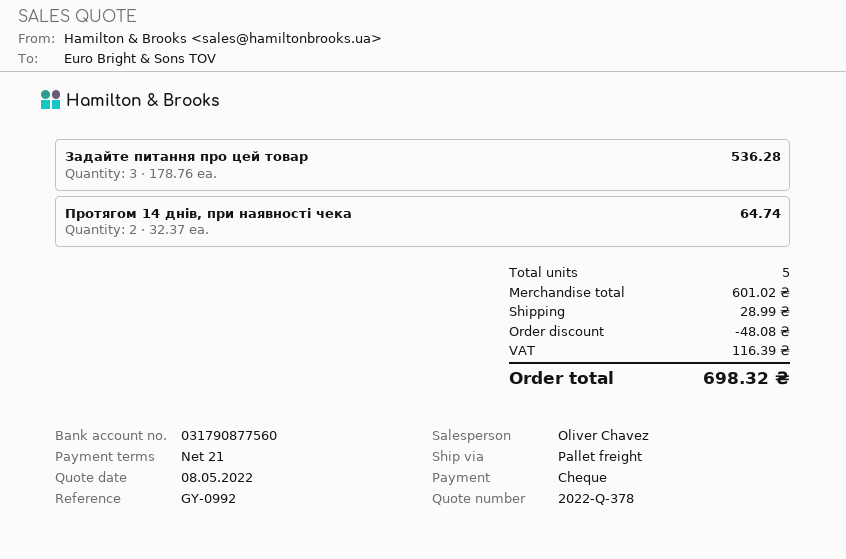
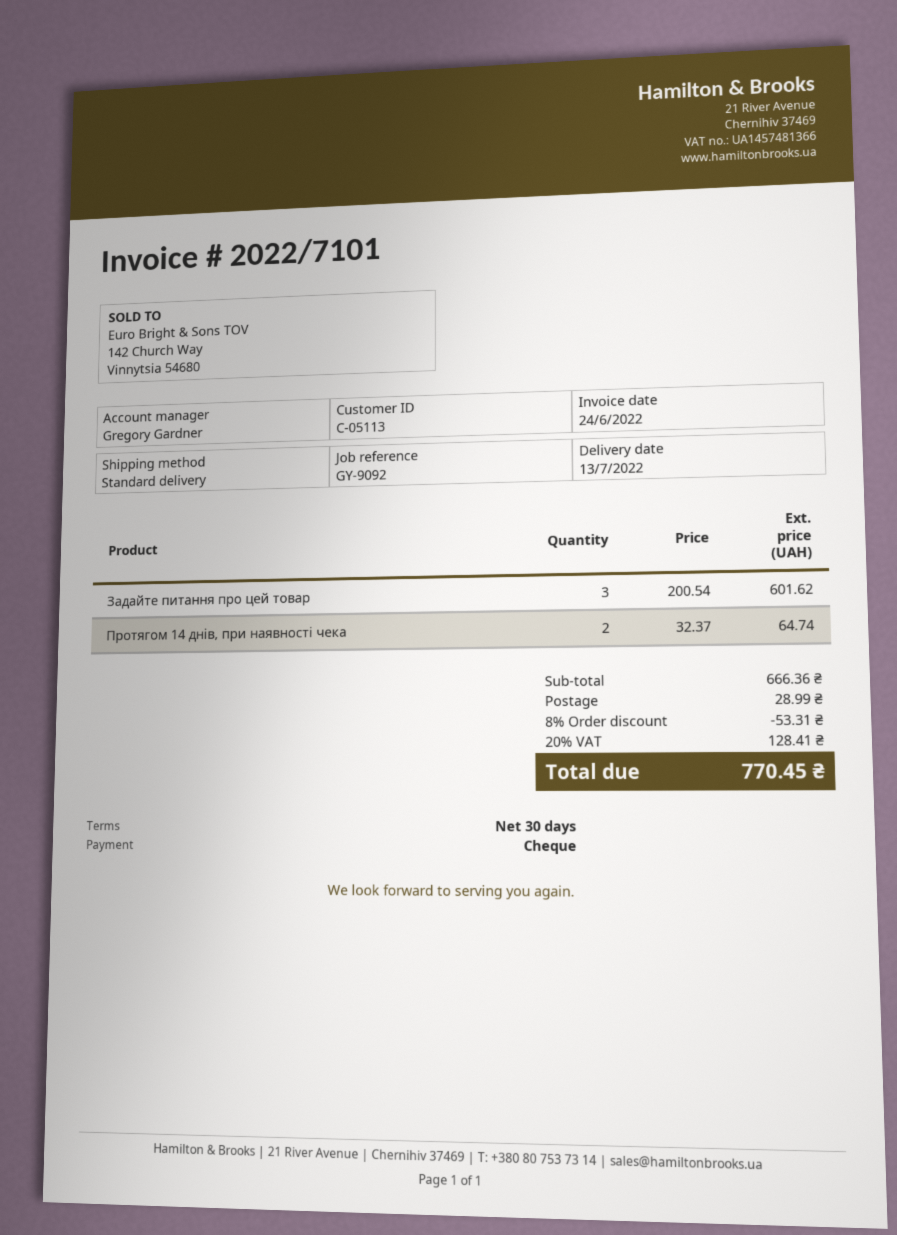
payment terms: 21 days -> 30 days
reference: GY-0992 -> GY-9092
sales rep: Oliver Chavez -> Gregory Gardner
shipping method: pallet freight -> standard
Задайте питання про цей товар: 3 x 178.76 = 536.28 -> 3 x 200.54 = 601.62
subtotal: 601.02 -> 666.36
discount: 48.08 -> 53.31
tax: 116.39 -> 128.41
total: 698.32 -> 770.45

